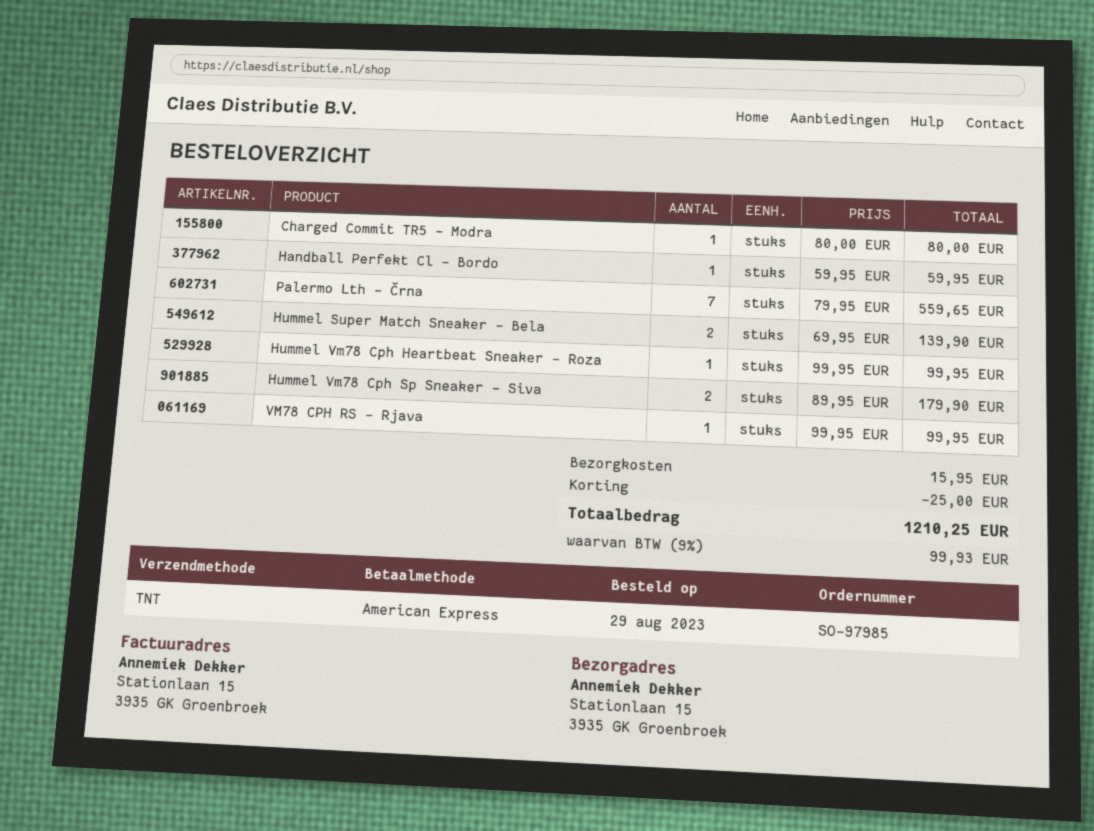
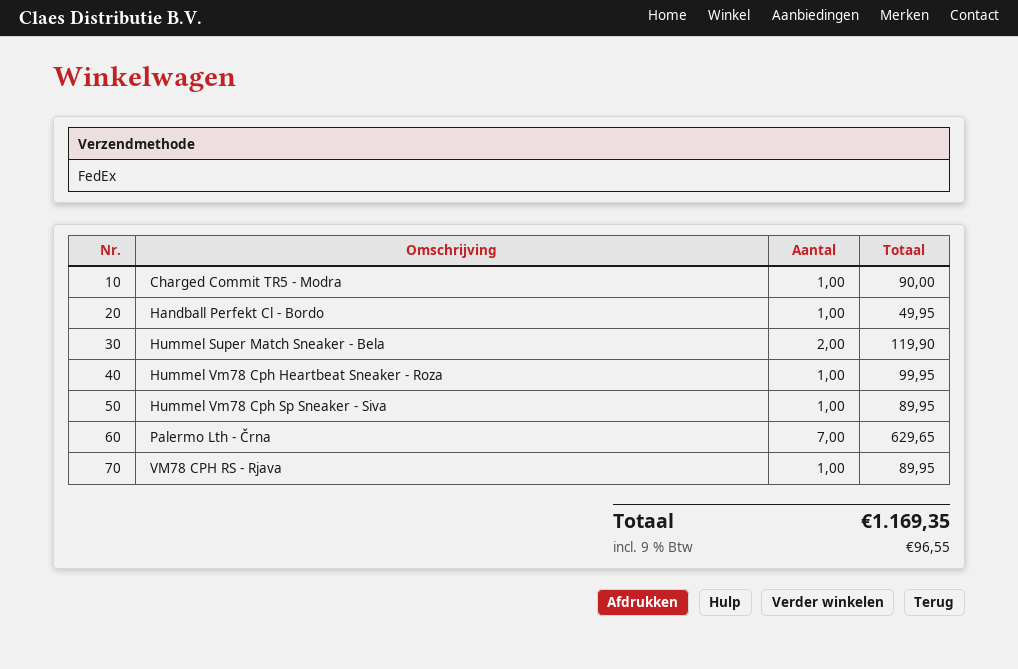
shipping method: TNT -> FedEx
Charged Commit TR5 - Modra: 1 for 80.00 -> 1 for 90.00
Handball Perfekt Cl - Bordo: 1 for 59.95 -> 1 for 49.95
Palermo Lth - Črna: 7 for 559.65 -> 7 for 629.65
Hummel Super Match Sneaker - Bela: 2 for 139.90 -> 2 for 119.90
Hummel Vm78 Cph Sp Sneaker - Siva: 2 for 179.90 -> 1 for 89.95
VM78 CPH RS - Rjava: 1 for 99.95 -> 1 for 89.95
discount: 25.00 -> none
shipping: 15.95 -> none
tax: 9% = 99.93 -> 9% = 96.55
total: 1210.25 -> 1169.35

